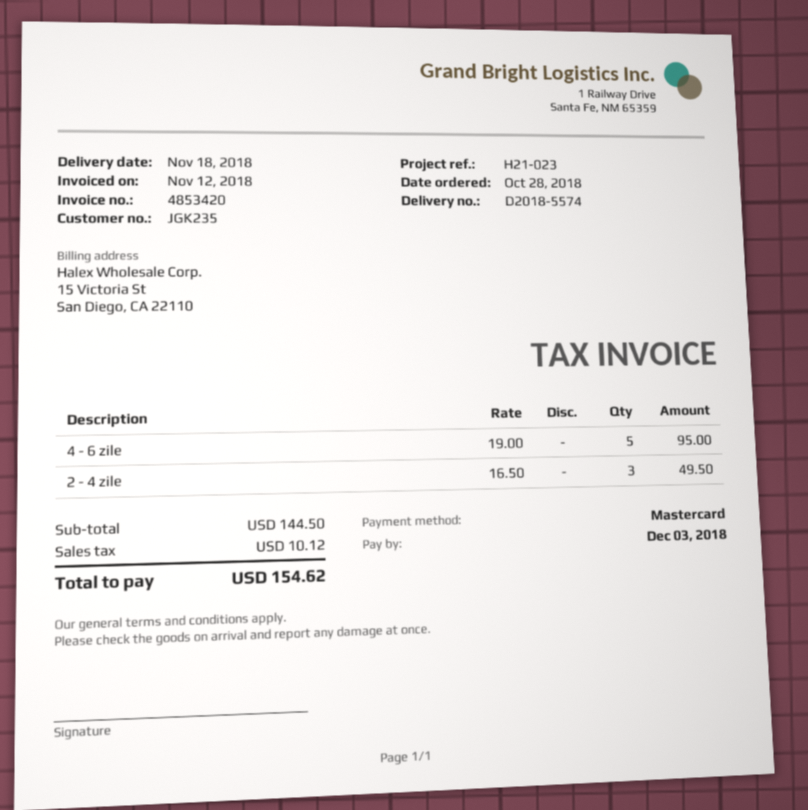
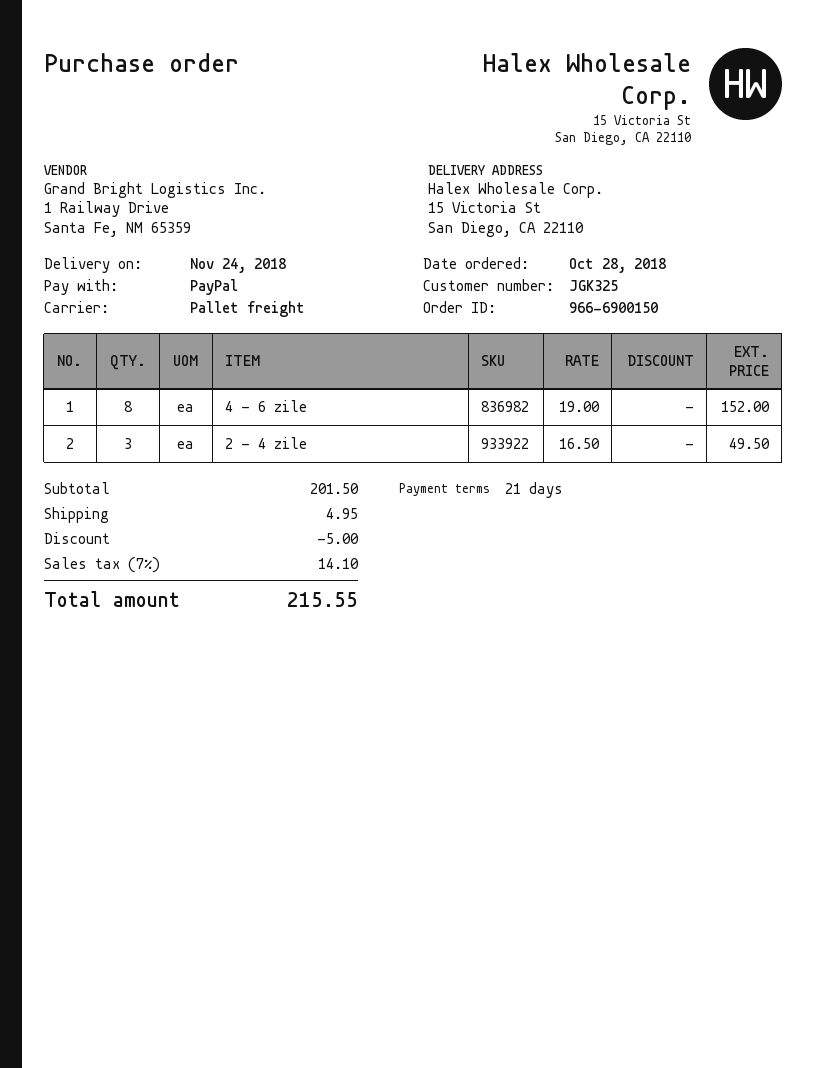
delivery date: 2018-11-18 -> 2018-11-24
customer number: JGK235 -> JGK325
payment method: Mastercard -> PayPal
4 - 6 zile: 5 x 19.00 = 95.00 -> 8 x 19.00 = 152.00
subtotal: 144.50 -> 201.50
discount: none -> 5.00
shipping: none -> 4.95
tax: 10.12 -> 14.10
total: 154.62 -> 215.55

